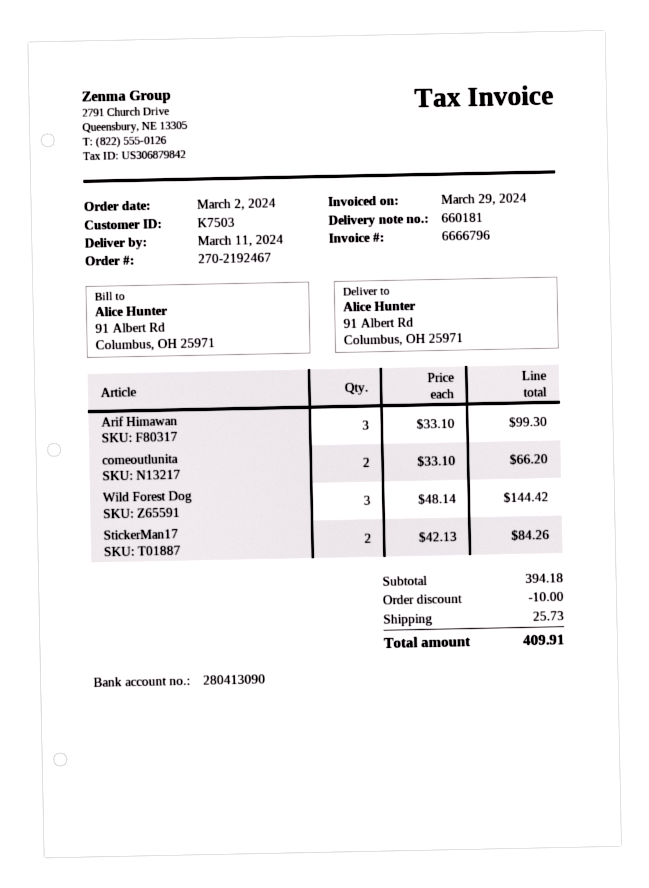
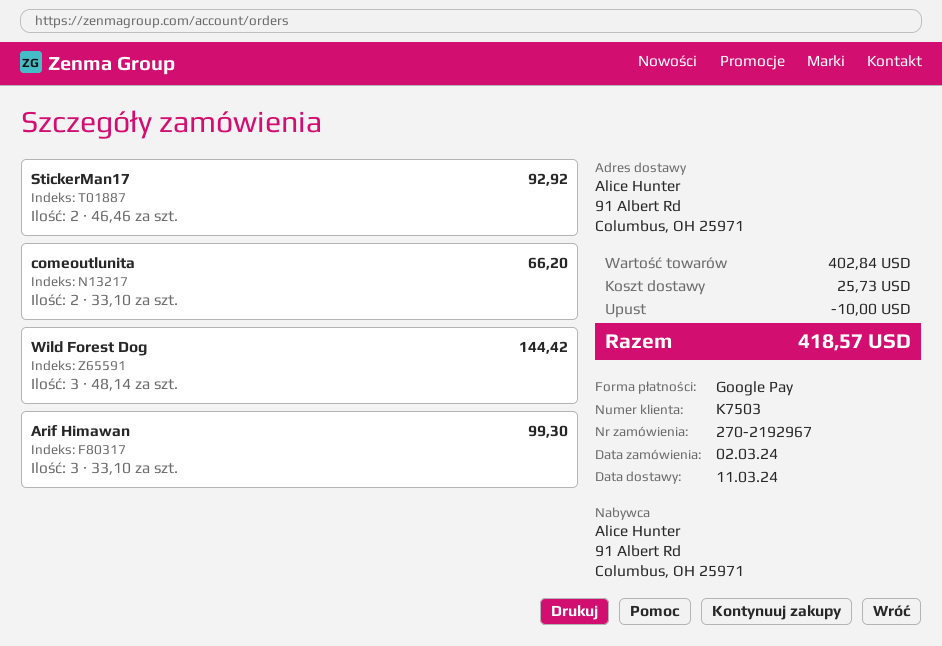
order number: 270-2192467 -> 270-2192967
StickerMan17: 2 x 42.13 = 84.26 -> 2 x 46.46 = 92.92
subtotal: 394.18 -> 402.84
total: 409.91 -> 418.57

